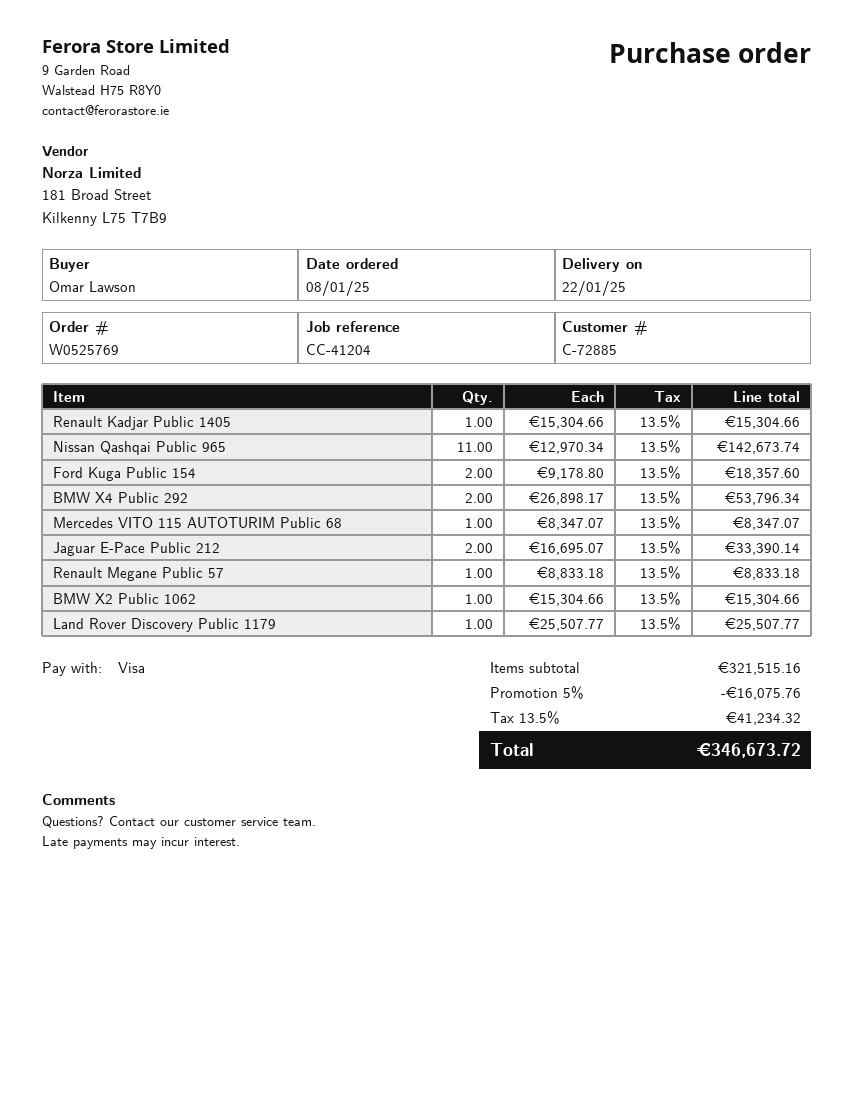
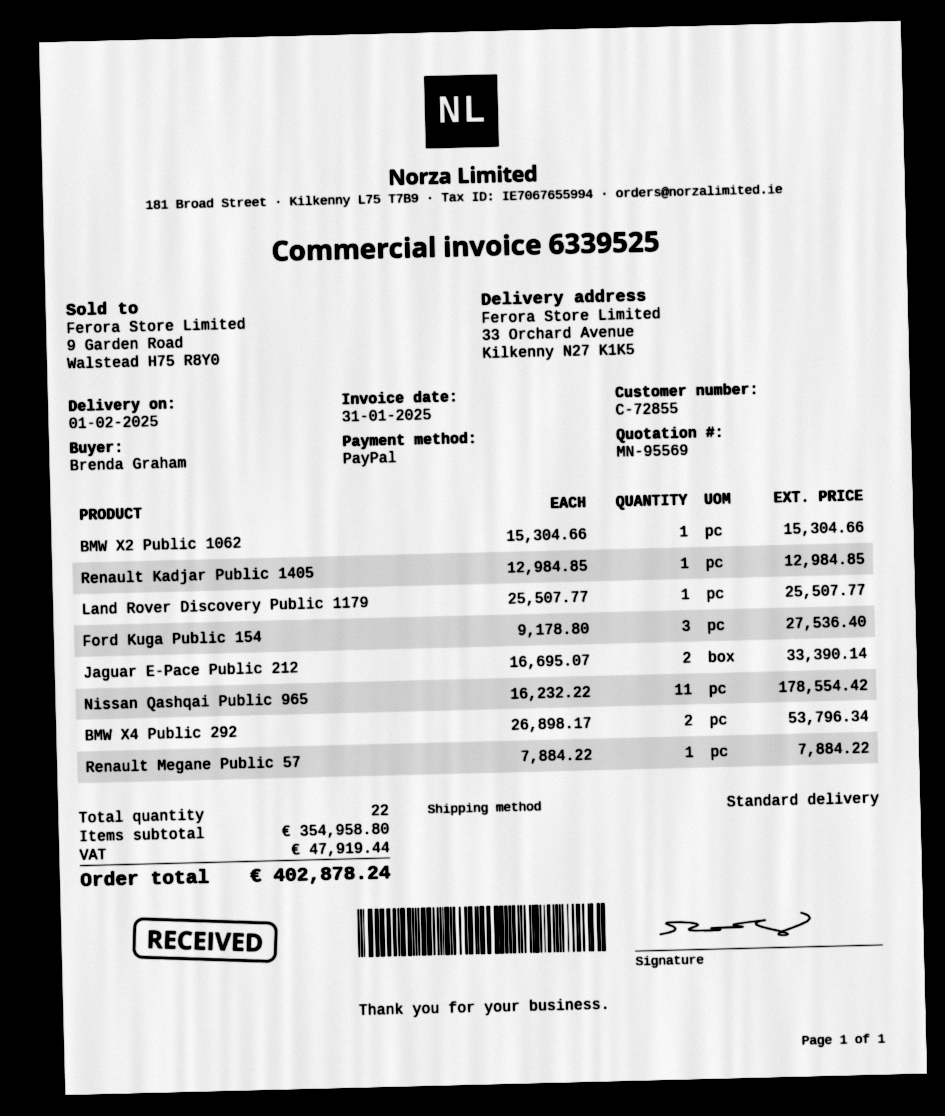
delivery date: 2025-01-22 -> 2025-02-01
customer number: C-72885 -> C-72855
ordered by: Omar Lawson -> Brenda Graham
payment method: Visa -> PayPal
Renault Kadjar Public 1405: 1 x 15304.66 = 15304.66 -> 1 x 12984.85 = 12984.85
Nissan Qashqai Public 965: 11 x 12970.34 = 142673.74 -> 11 x 16232.22 = 178554.42
Ford Kuga Public 154: 2 x 9178.80 = 18357.60 -> 3 x 9178.80 = 27536.40
Mercedes VITO 115 AUTOTURIM Public 68: 1 x 8347.07 = 8347.07 -> none
Renault Megane Public 57: 1 x 8833.18 = 8833.18 -> 1 x 7884.22 = 7884.22
subtotal: 321515.16 -> 354958.80
discount: 5% = 16075.76 -> none
tax: 41234.32 -> 47919.44
total: 346673.72 -> 402878.24

